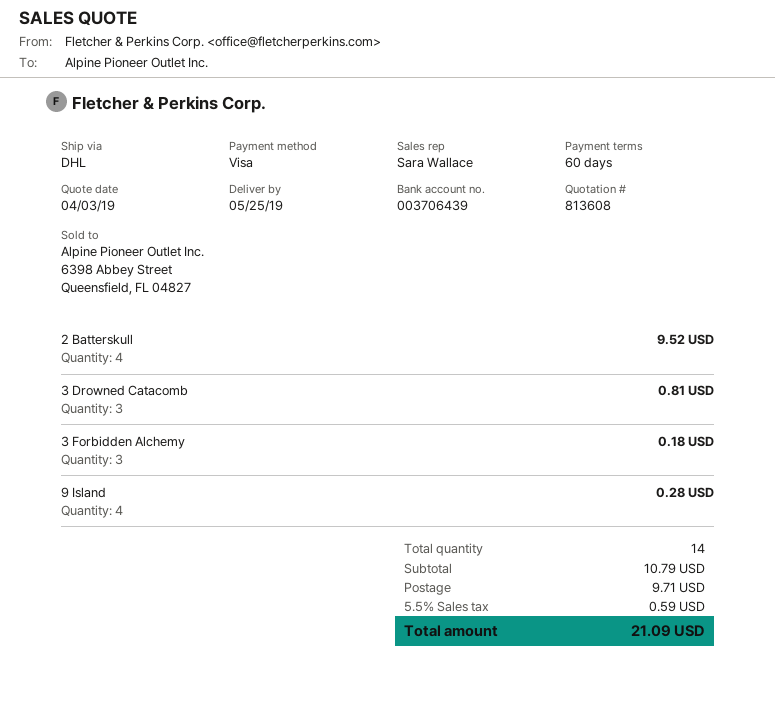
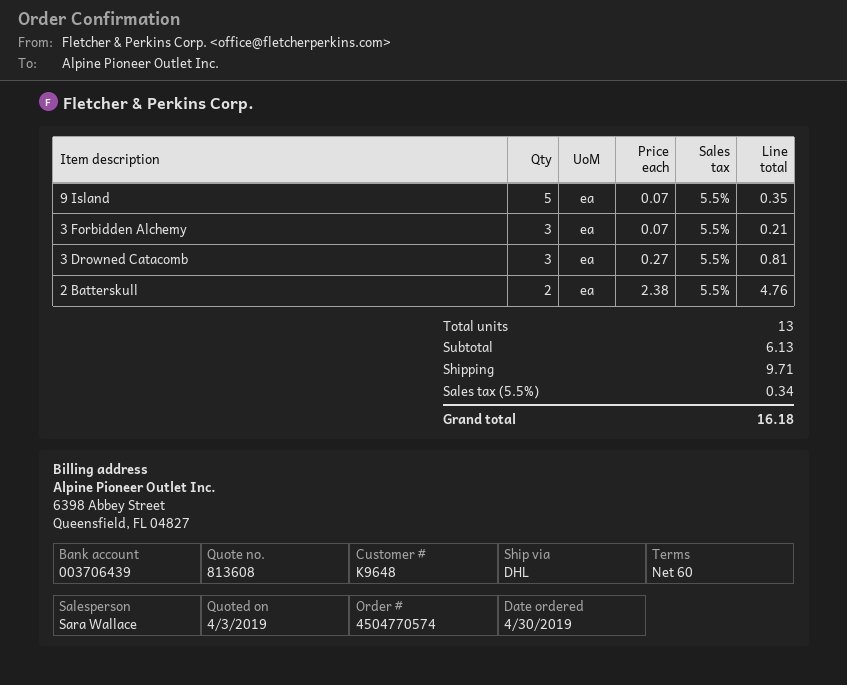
2 Batterskull: 4 for 9.52 -> 2 for 4.76
3 Forbidden Alchemy: 3 for 0.18 -> 3 for 0.21
9 Island: 4 for 0.28 -> 5 for 0.35
total quantity: 14 -> 13
subtotal: 10.79 -> 6.13
tax: 5.5% = 0.59 -> 5.5% = 0.34
total: 21.09 -> 16.18

